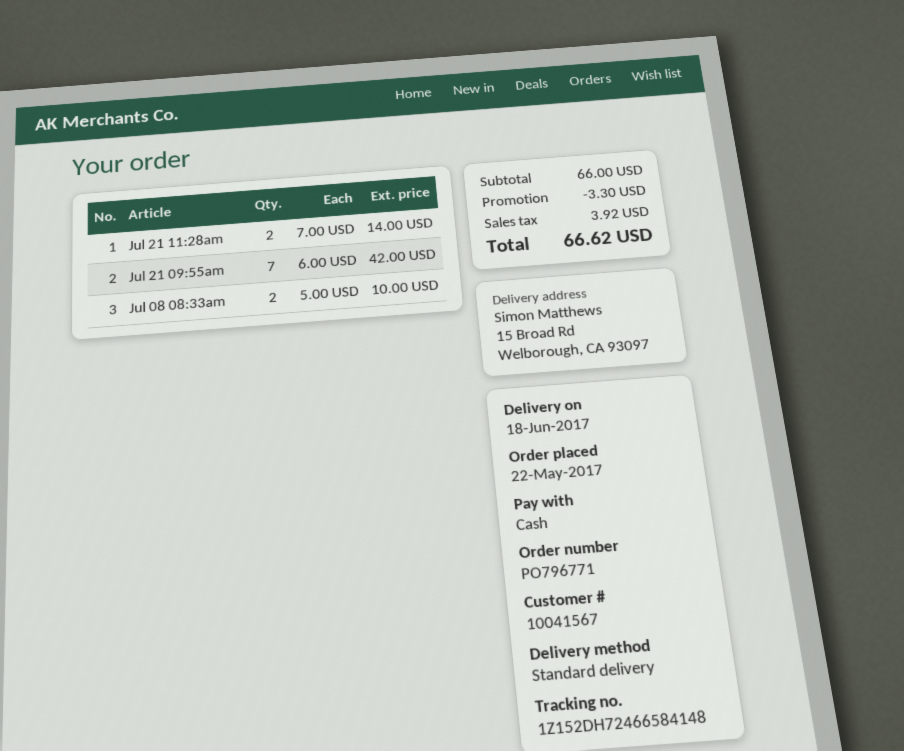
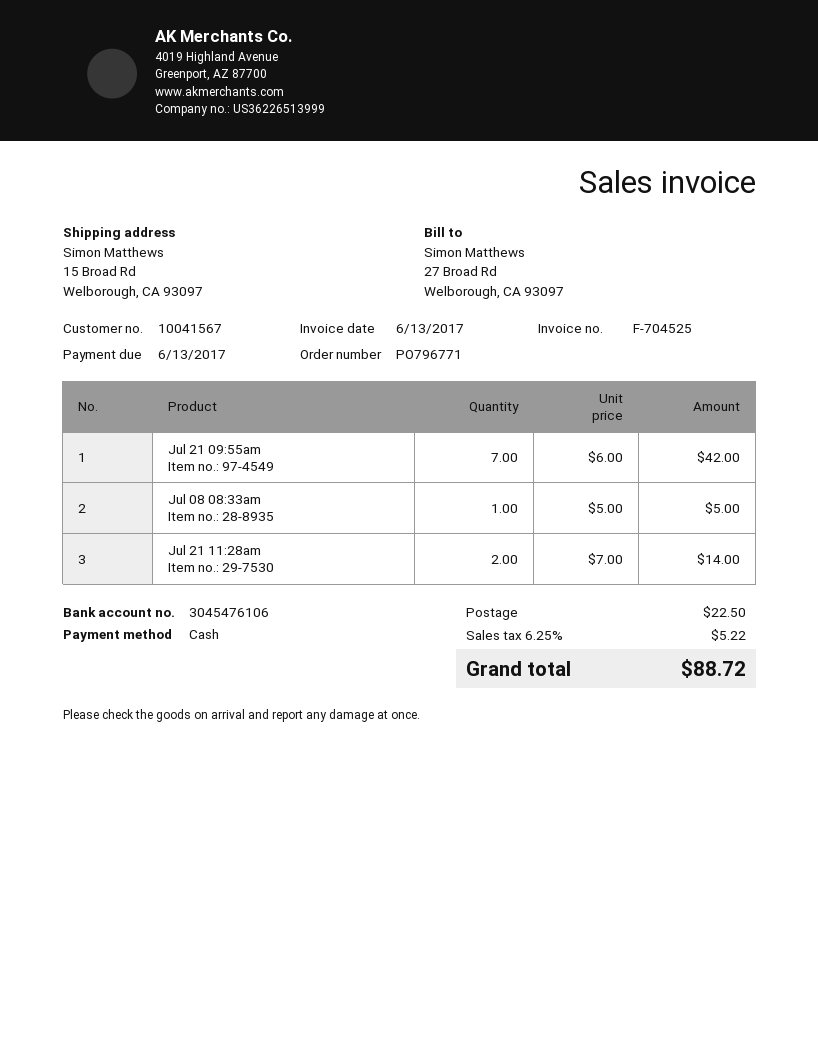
Jul 08 08:33am: 2 x 5.00 = 10.00 -> 1 x 5.00 = 5.00
discount: 3.30 -> none
shipping: none -> 22.50
tax: 3.92 -> 5.22
total: 66.62 -> 88.72

